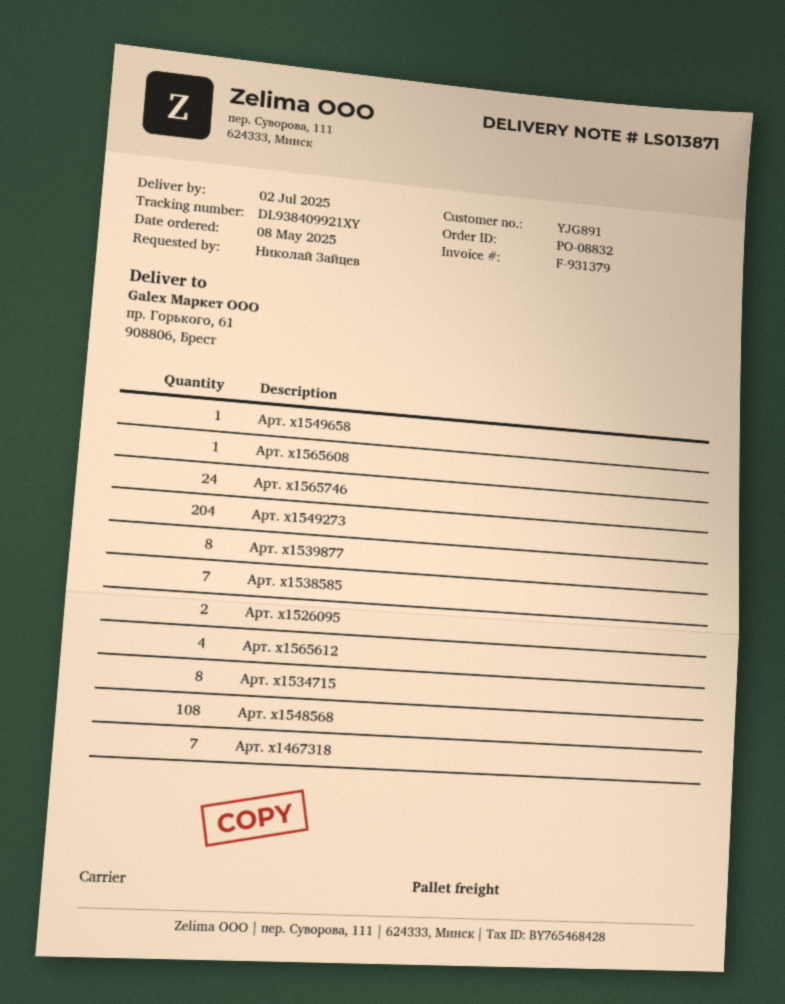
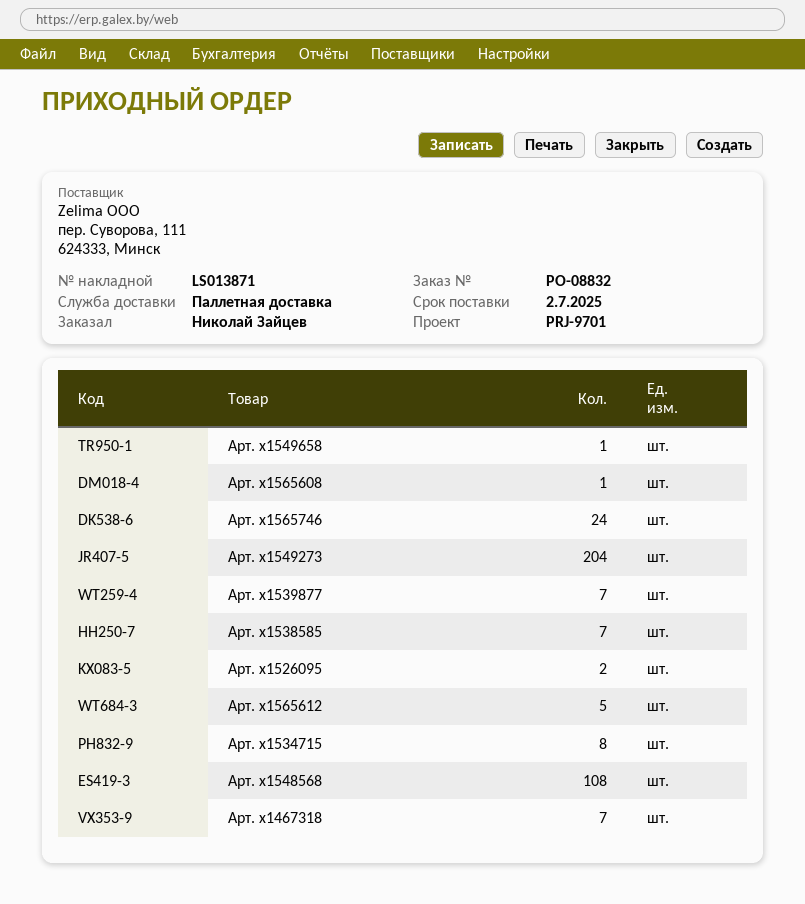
Арт. x1539877: 8 -> 7
Арт. x1565612: 4 -> 5

